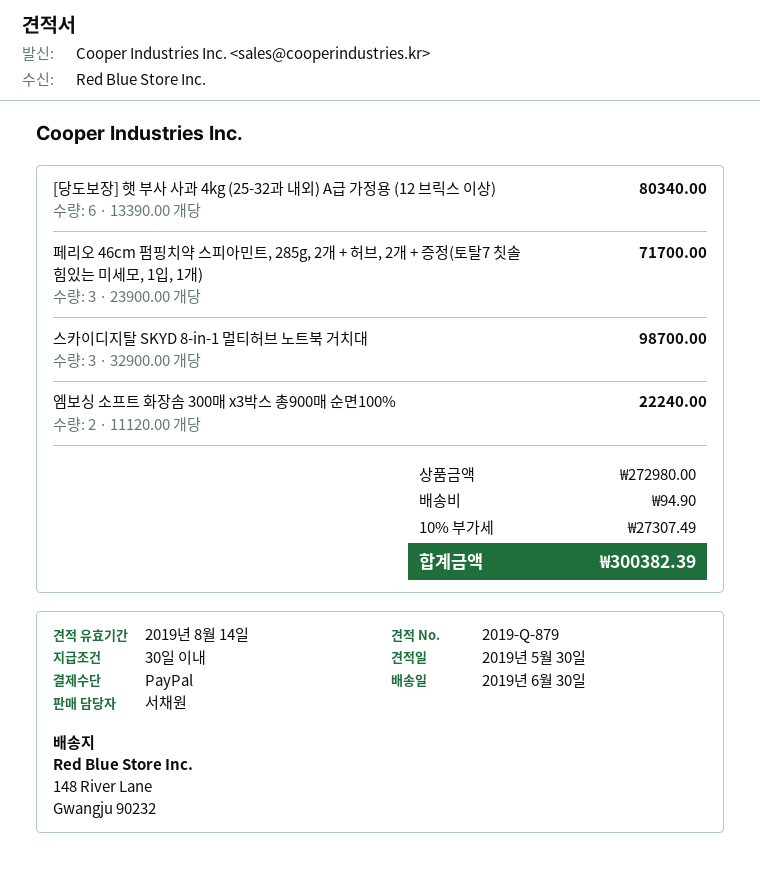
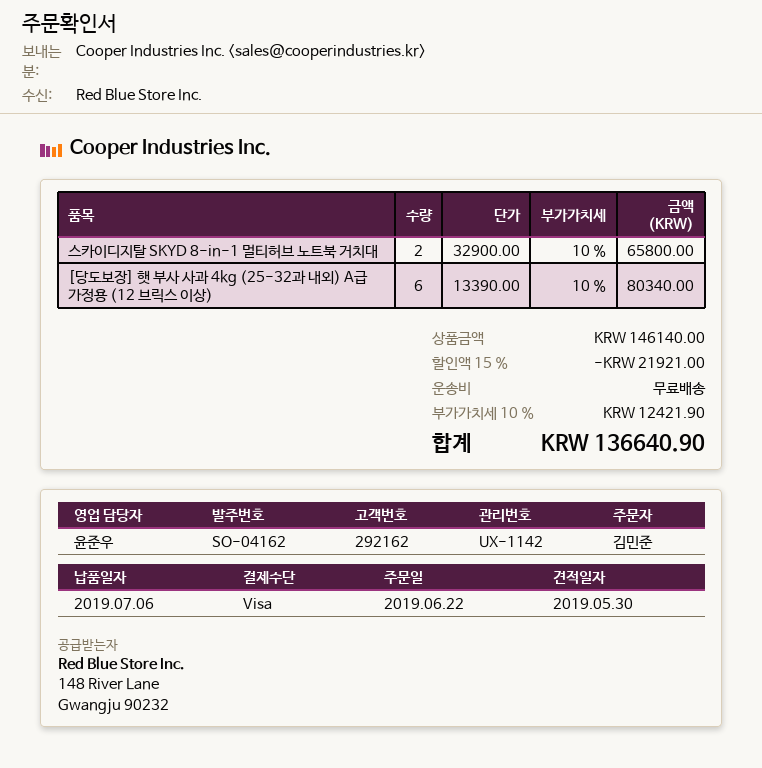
delivery date: 2019-06-30 -> 2019-07-06
sales rep: 서채원 -> 윤준우
payment method: PayPal -> Visa
페리오 46cm 펌핑치약 스피아민트, 285g, 2개 + 허브, 2개 + 증정(토탈7 칫솔 힘있는 미세모, 1입, 1개): 3 x 23900.00 = 71700.00 -> none
스카이디지탈 SKYD 8-in-1 멀티허브 노트북 거치대: 3 x 32900.00 = 98700.00 -> 2 x 32900.00 = 65800.00
엠보싱 소프트 화장솜 300매 x3박스 총900매 순면100%: 2 x 11120.00 = 22240.00 -> none
subtotal: 272980.00 -> 146140.00
discount: none -> 15% = 21921.00
shipping: 94.90 -> 0.00
tax: 10% = 27307.49 -> 10% = 12421.90
total: 300382.39 -> 136640.90

